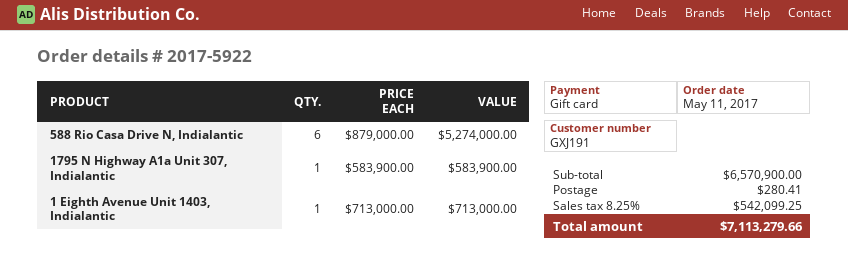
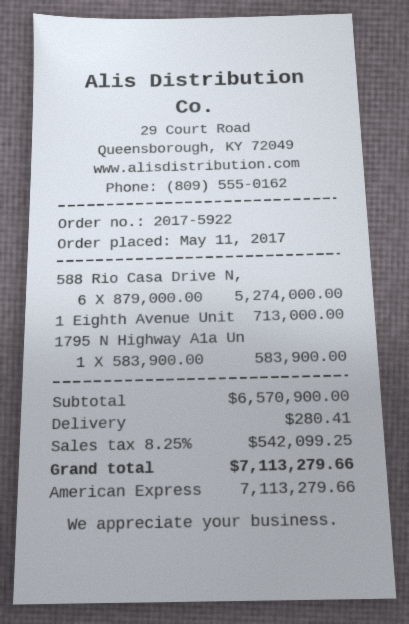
payment method: gift card -> American Express

